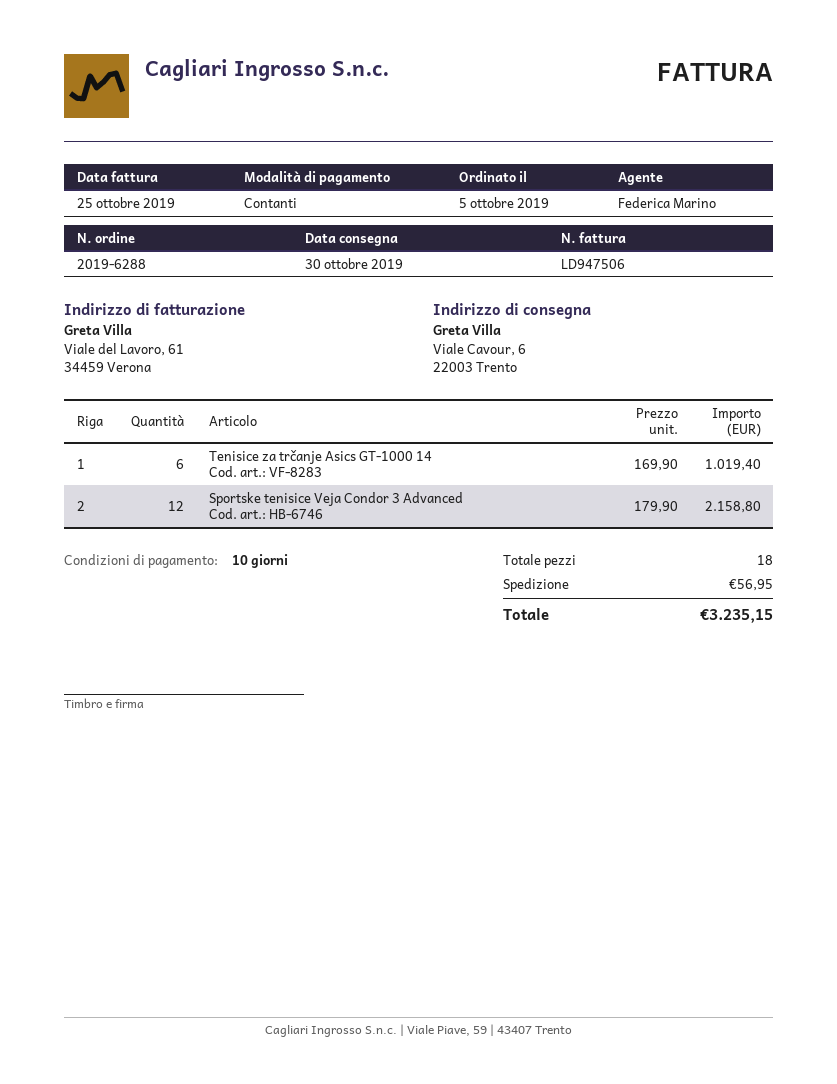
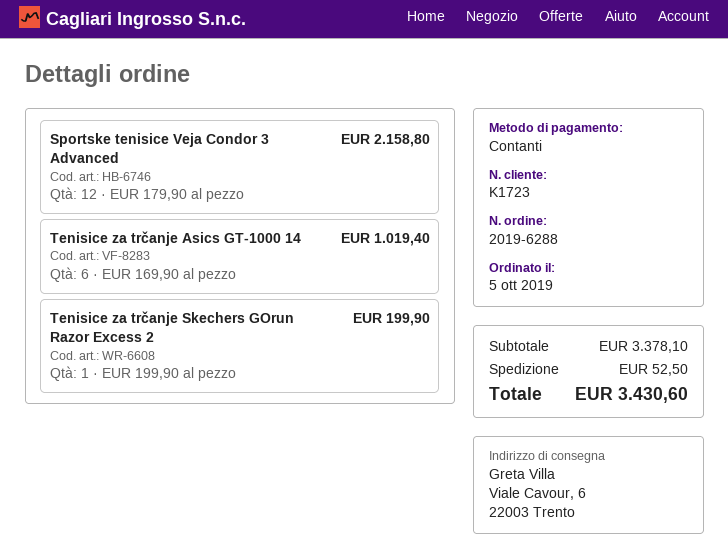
Tenisice za trčanje Skechers GOrun Razor Excess 2: none -> 1 x 199.90 = 199.90
shipping: 56.95 -> 52.50
total: 3235.15 -> 3430.60

